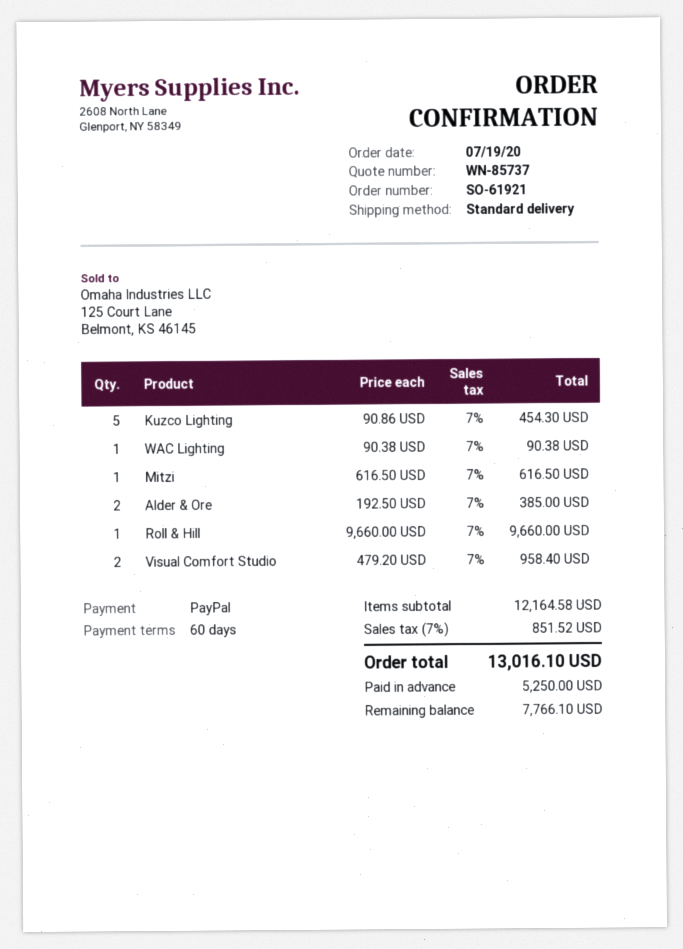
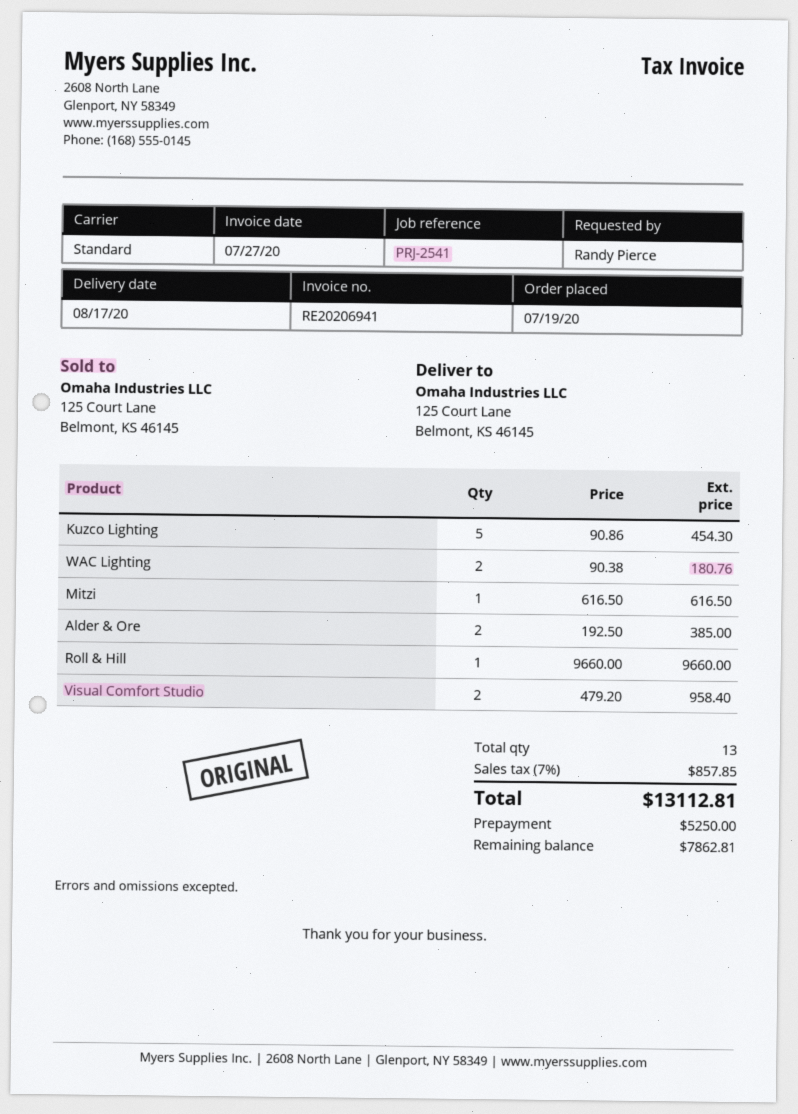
WAC Lighting: 1 x 90.38 = 90.38 -> 2 x 90.38 = 180.76
tax: 7% = 851.52 -> 7% = 857.85
total: 13016.10 -> 13112.81
balance: 7766.10 -> 7862.81

